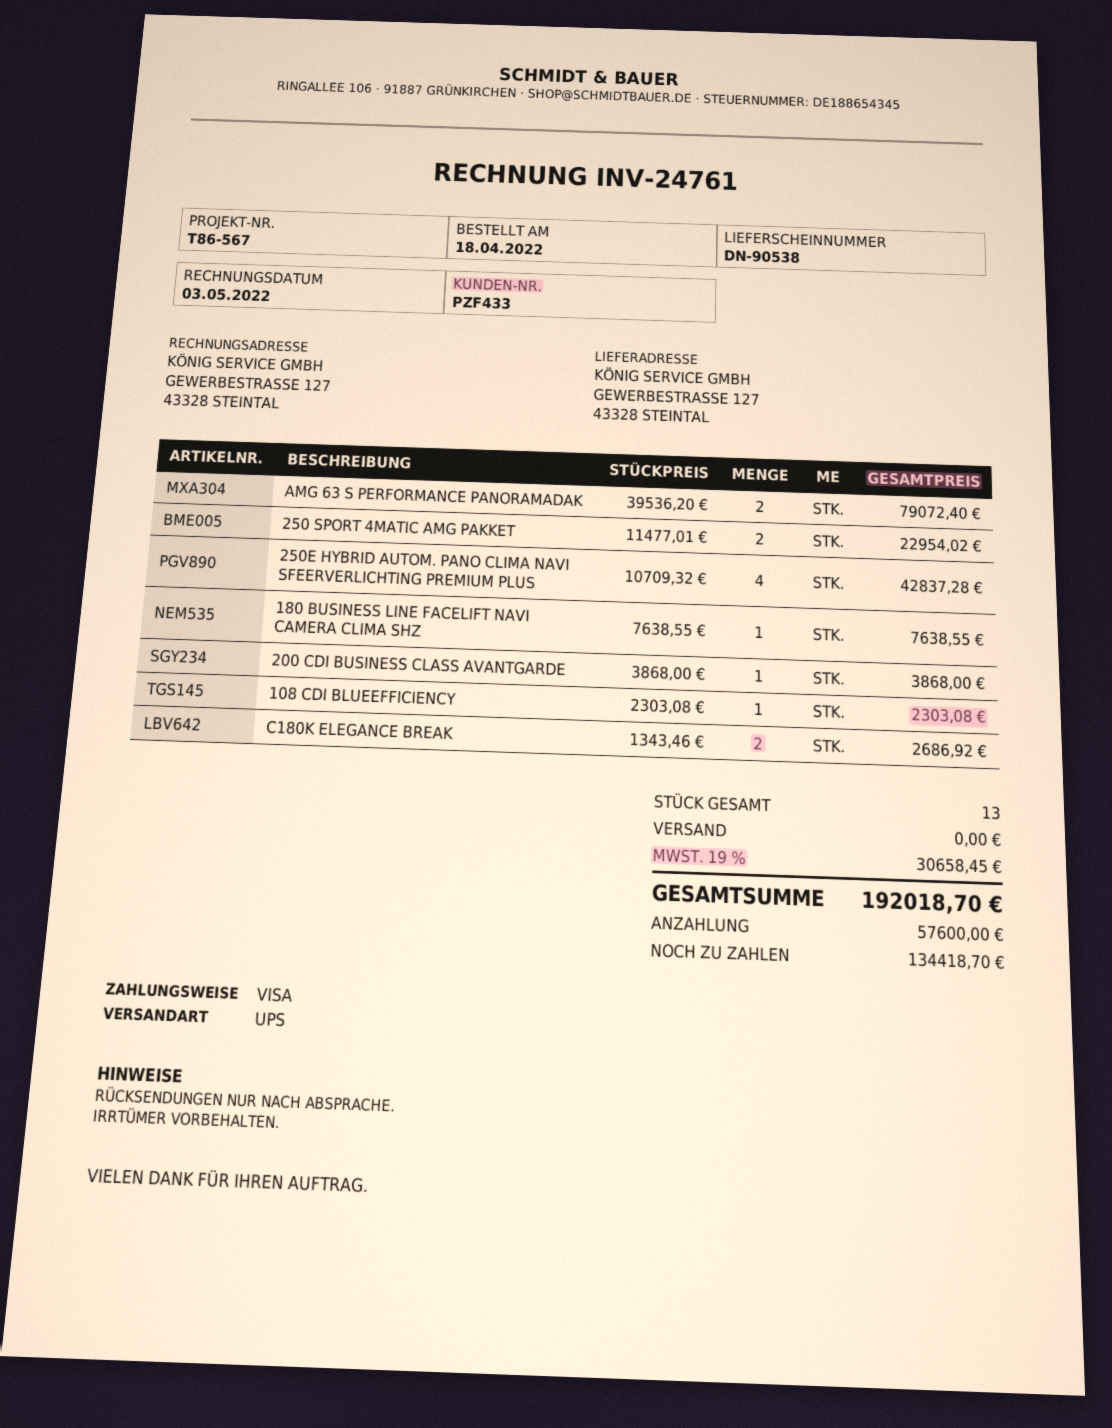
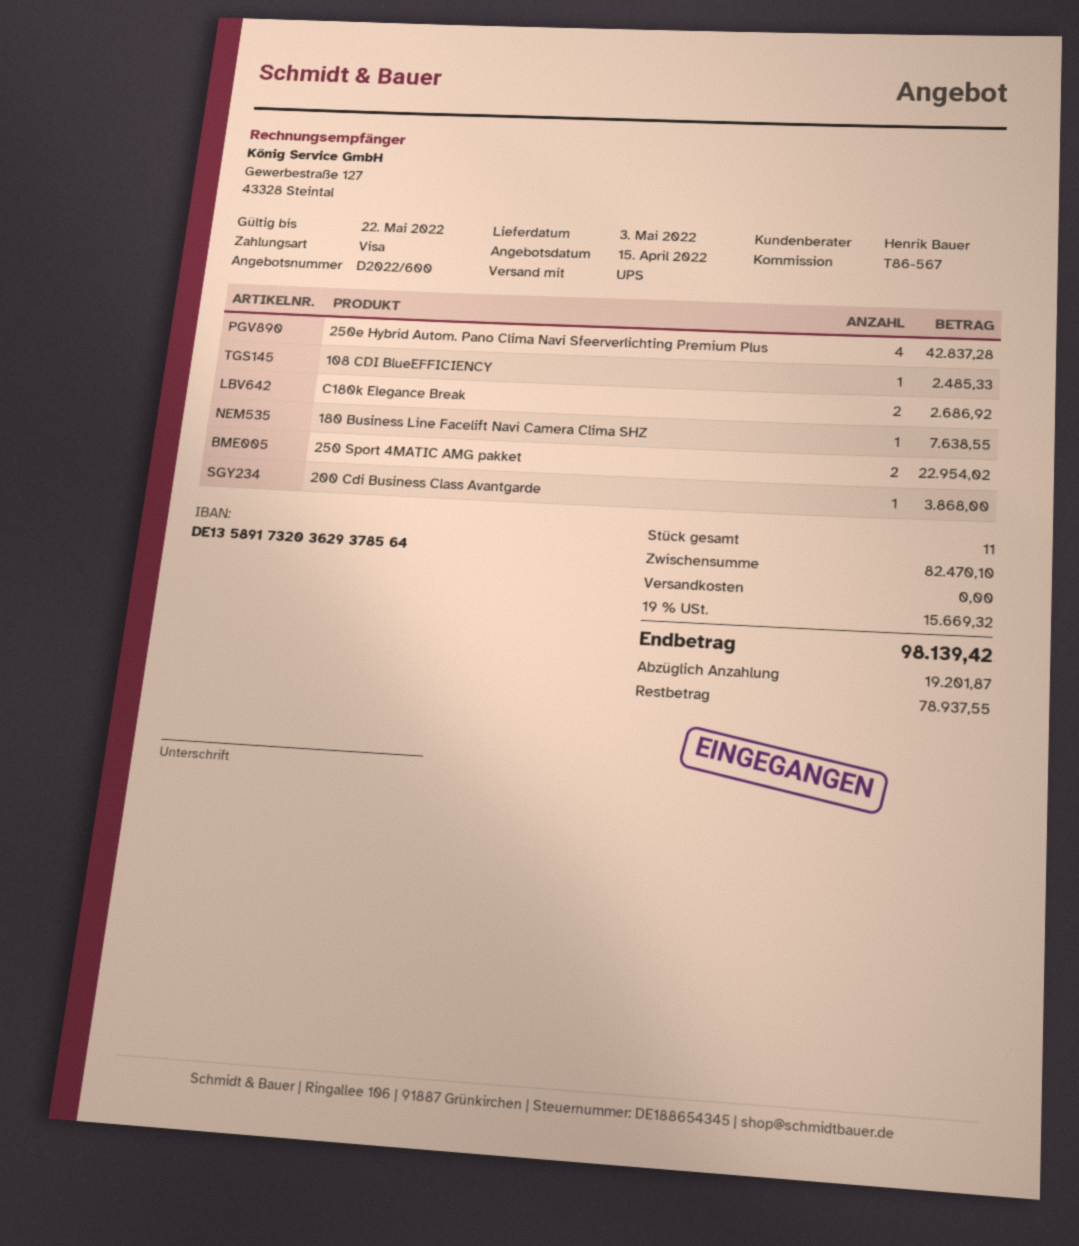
AMG 63 S PERFORMANCE PANORAMADAK: 2 for 79072.40 -> none
108 CDI BLUEEFFICIENCY: 1 for 2303.08 -> 1 for 2485.33
total quantity: 13 -> 11
tax: 19% = 30658.45 -> 19% = 15669.32
total: 192018.70 -> 98139.42
deposit: 57600.00 -> 19201.87
balance: 134418.70 -> 78937.55

